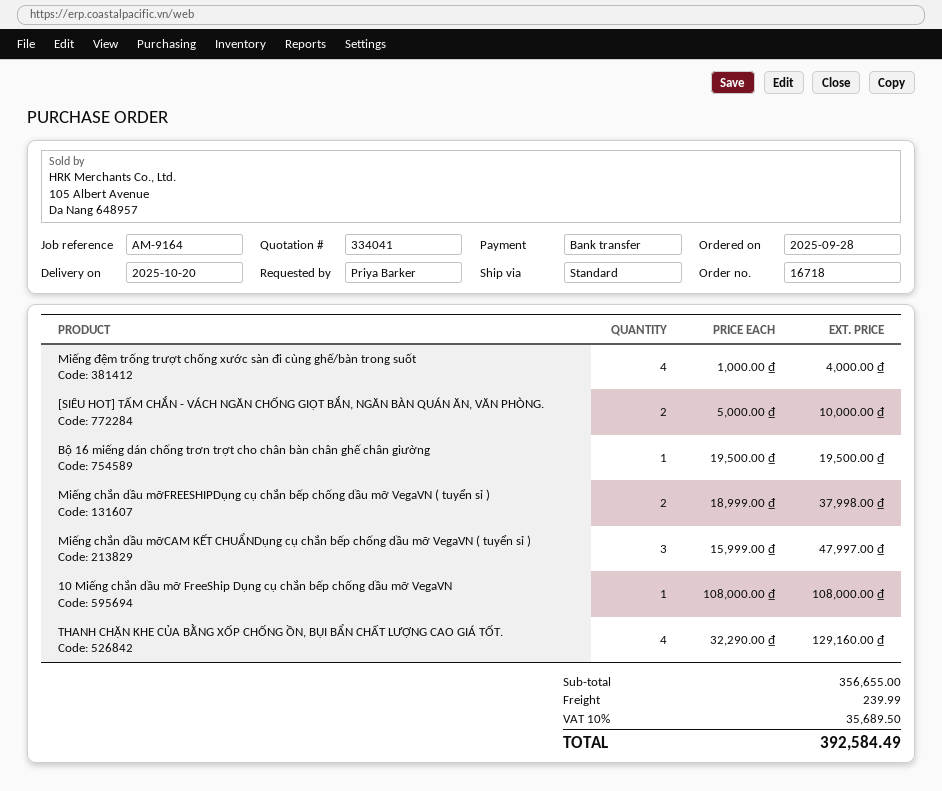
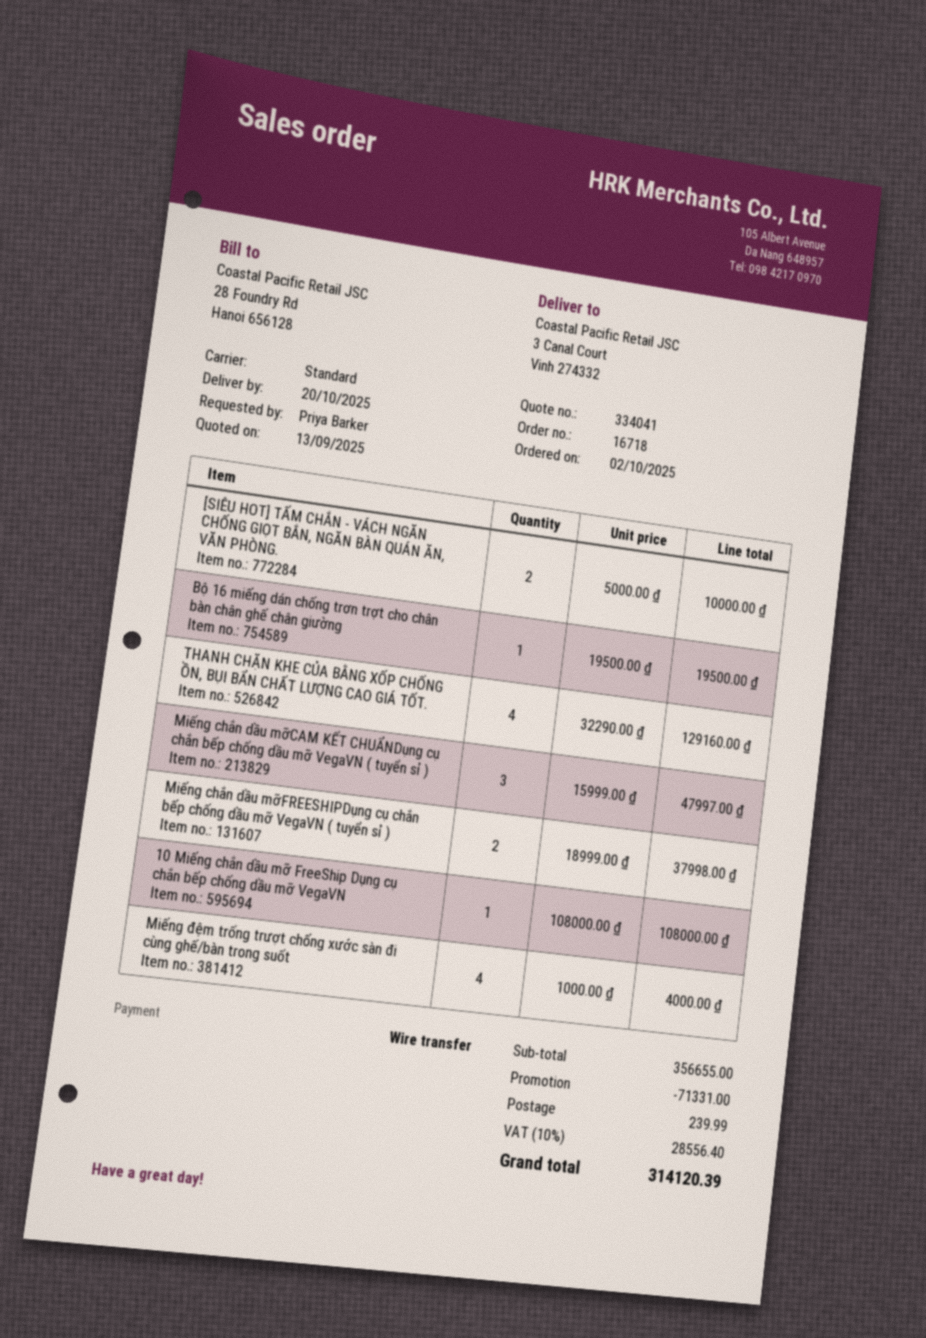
order date: 2025-09-28 -> 2025-10-02
discount: none -> 71331.00
tax: 10% = 35689.50 -> 10% = 28556.40
total: 392584.49 -> 314120.39

